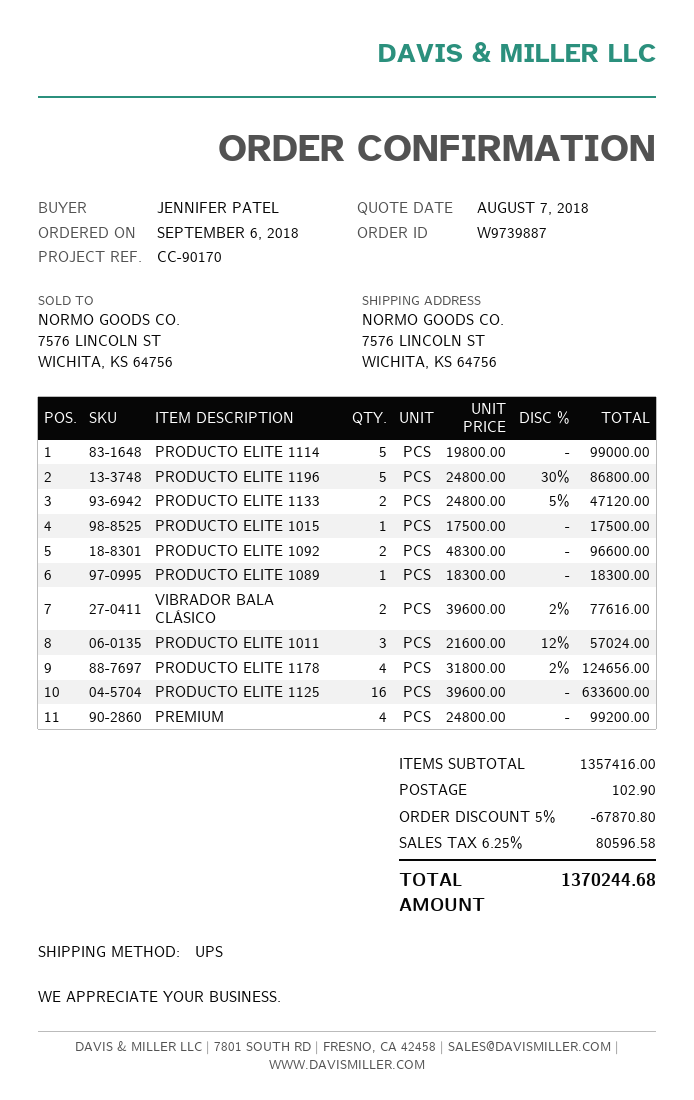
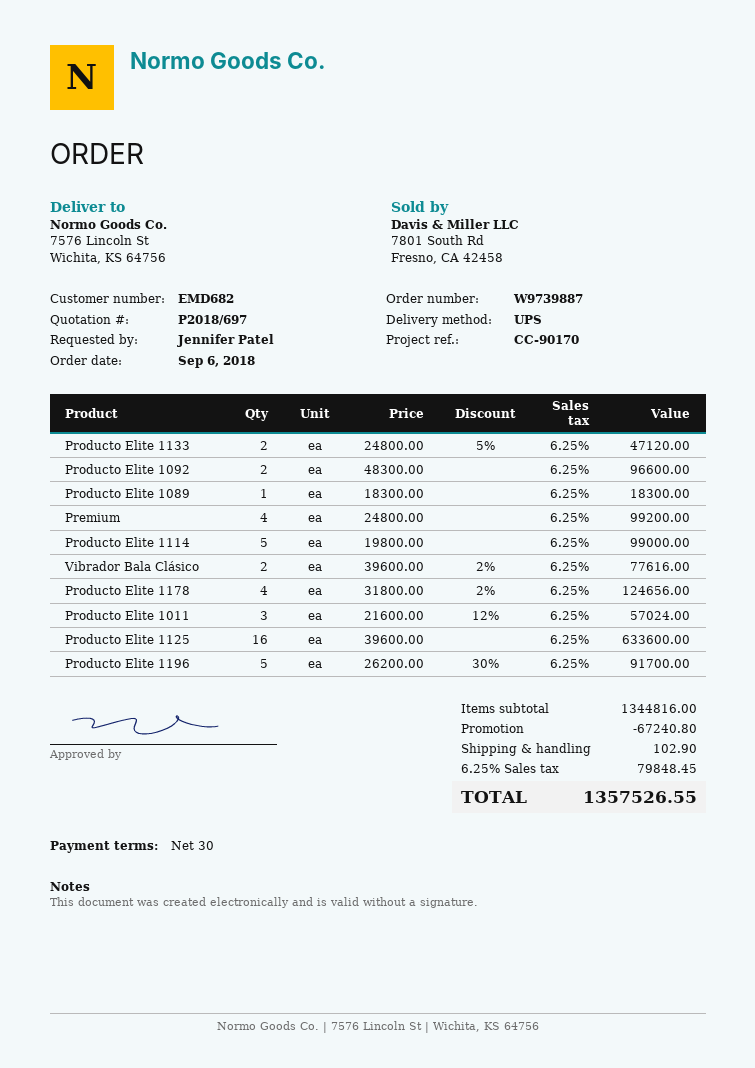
PRODUCTO ELITE 1196: 5 x 24800.00 - 30% = 86800.00 -> 5 x 26200.00 - 30% = 91700.00
PRODUCTO ELITE 1015: 1 x 17500.00 = 17500.00 -> none
subtotal: 1357416.00 -> 1344816.00
discount: 67870.80 -> 67240.80
tax: 6.25% = 80596.58 -> 6.25% = 79848.45
total: 1370244.68 -> 1357526.55

